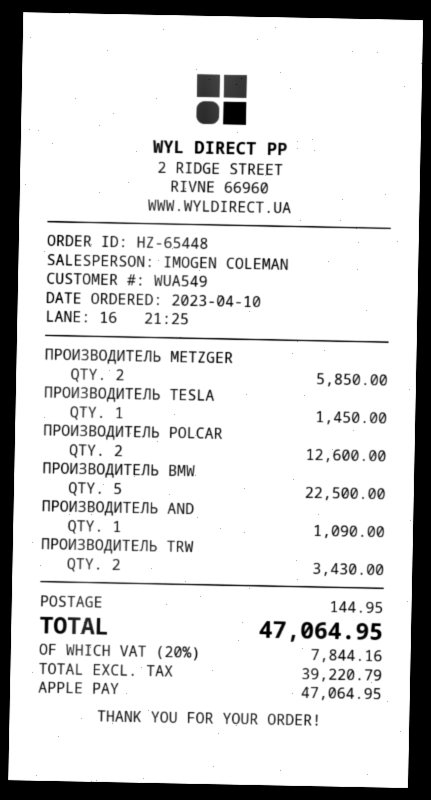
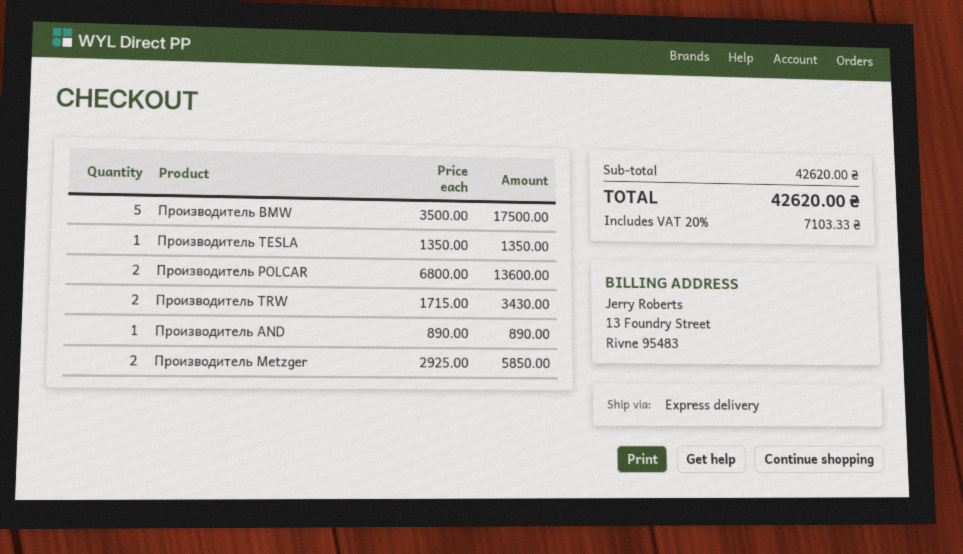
ПРОИЗВОДИТЕЛЬ TESLA: 1 for 1450.00 -> 1 for 1350.00
ПРОИЗВОДИТЕЛЬ POLCAR: 2 for 12600.00 -> 2 for 13600.00
ПРОИЗВОДИТЕЛЬ BMW: 5 for 22500.00 -> 5 for 17500.00
ПРОИЗВОДИТЕЛЬ AND: 1 for 1090.00 -> 1 for 890.00
shipping: 144.95 -> none
tax: 20% = 7844.16 -> 20% = 7103.33
total: 47064.95 -> 42620.00

